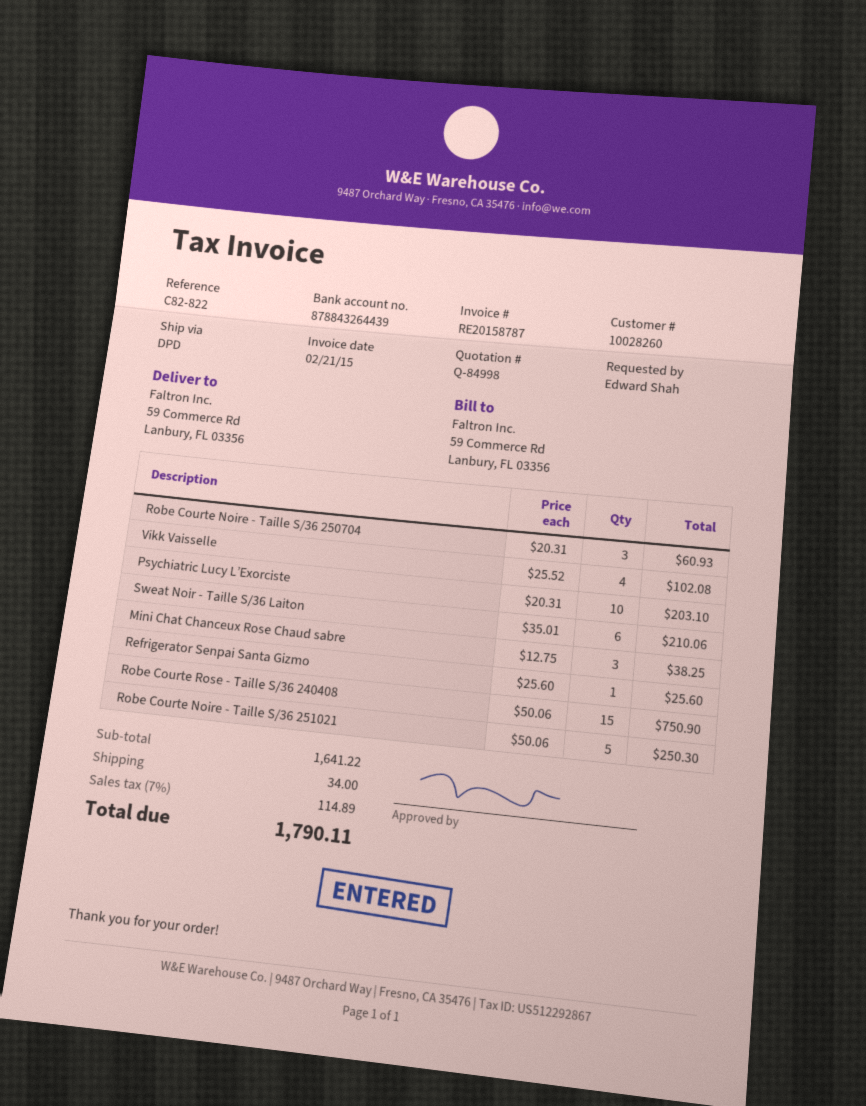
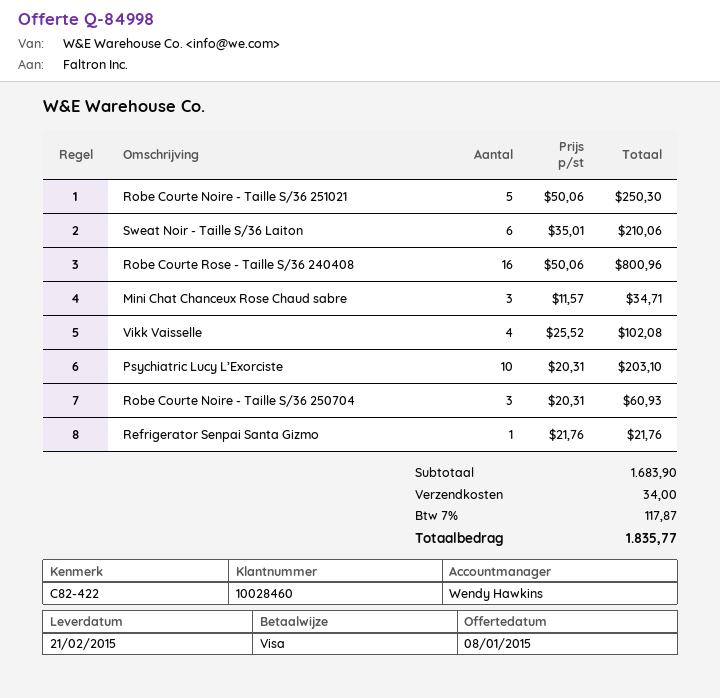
customer number: 10028260 -> 10028460
reference: C82-822 -> C82-422
Mini Chat Chanceux Rose Chaud sabre: 3 x 12.75 = 38.25 -> 3 x 11.57 = 34.71
Refrigerator Senpai Santa Gizmo: 1 x 25.60 = 25.60 -> 1 x 21.76 = 21.76
Robe Courte Rose - Taille S/36 240408: 15 x 50.06 = 750.90 -> 16 x 50.06 = 800.96
subtotal: 1641.22 -> 1683.90
tax: 7% = 114.89 -> 7% = 117.87
total: 1790.11 -> 1835.77

